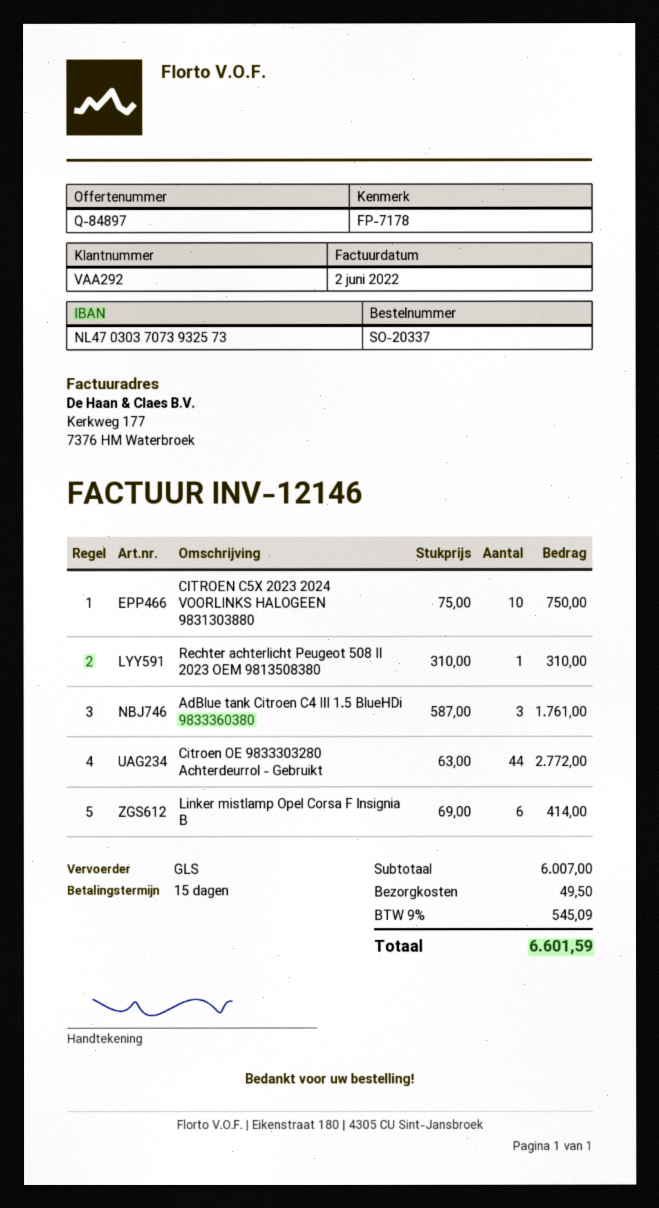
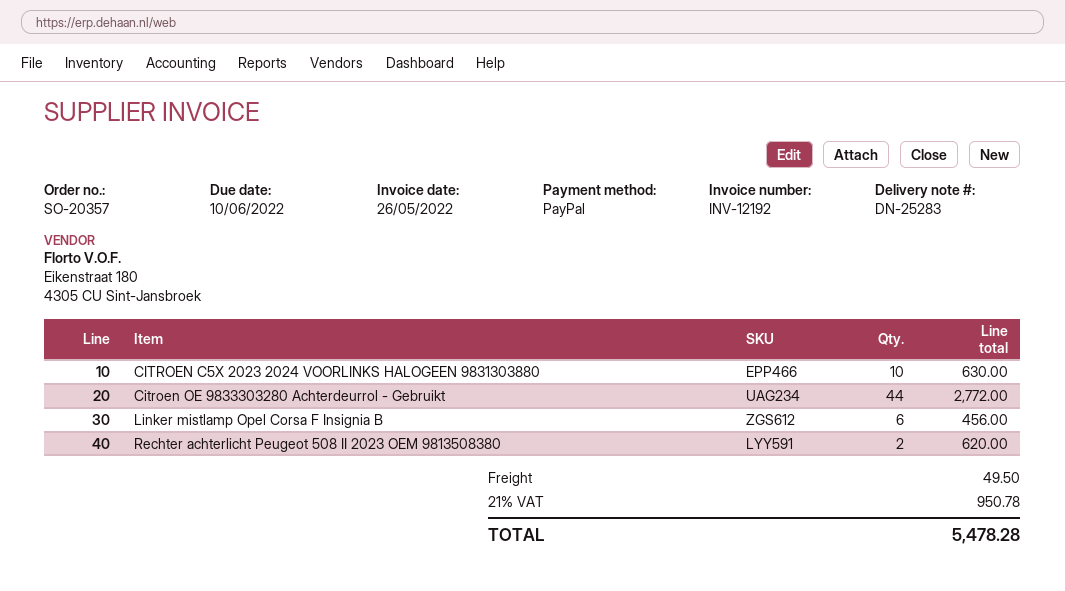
order number: SO-20337 -> SO-20357
invoice number: INV-12146 -> INV-12192
invoice date: 2022-06-02 -> 2022-05-26
CITROEN C5X 2023 2024 VOORLINKS HALOGEEN 9831303880: 10 for 750.00 -> 10 for 630.00
Rechter achterlicht Peugeot 508 II 2023 OEM 9813508380: 1 for 310.00 -> 2 for 620.00
AdBlue tank Citroen C4 III 1.5 BlueHDi 9833360380: 3 for 1761.00 -> none
Linker mistlamp Opel Corsa F Insignia B: 6 for 414.00 -> 6 for 456.00
tax: 9% = 545.09 -> 21% = 950.78
total: 6601.59 -> 5478.28

